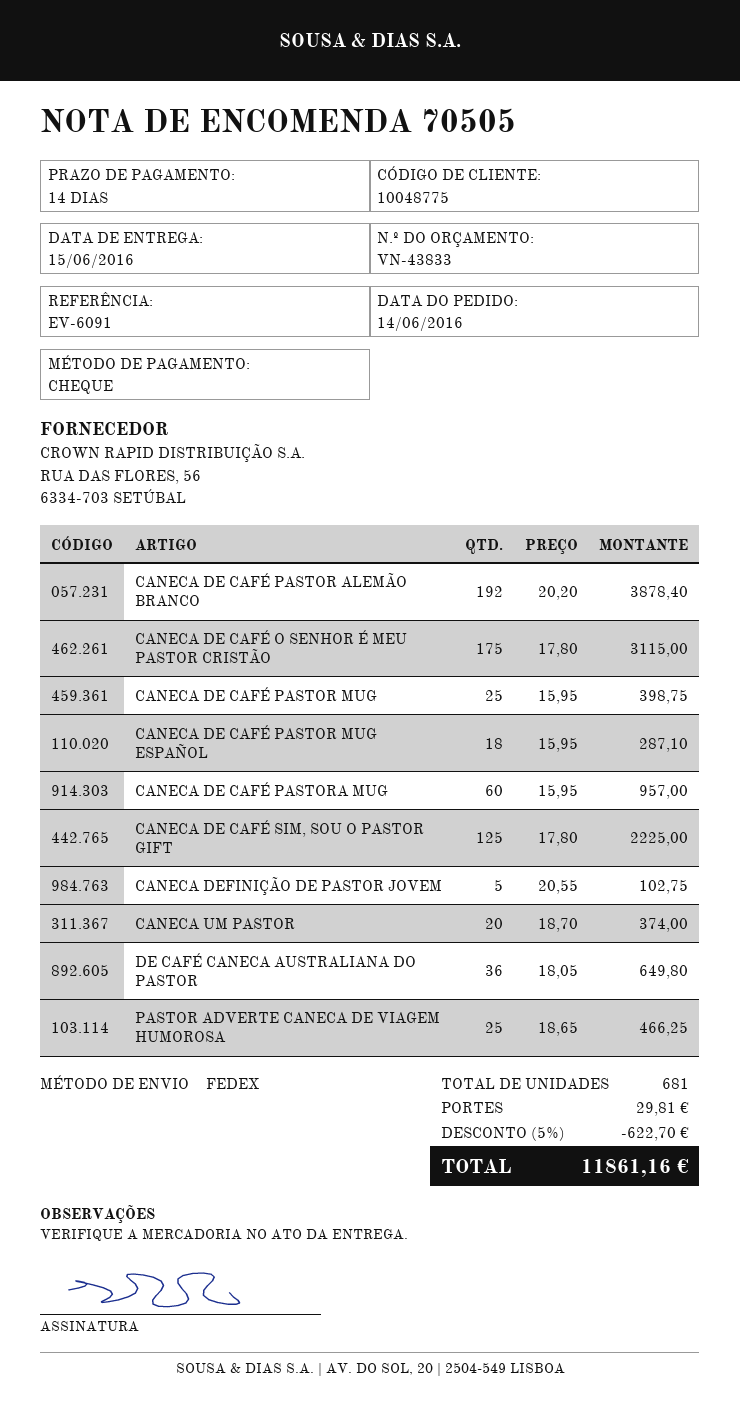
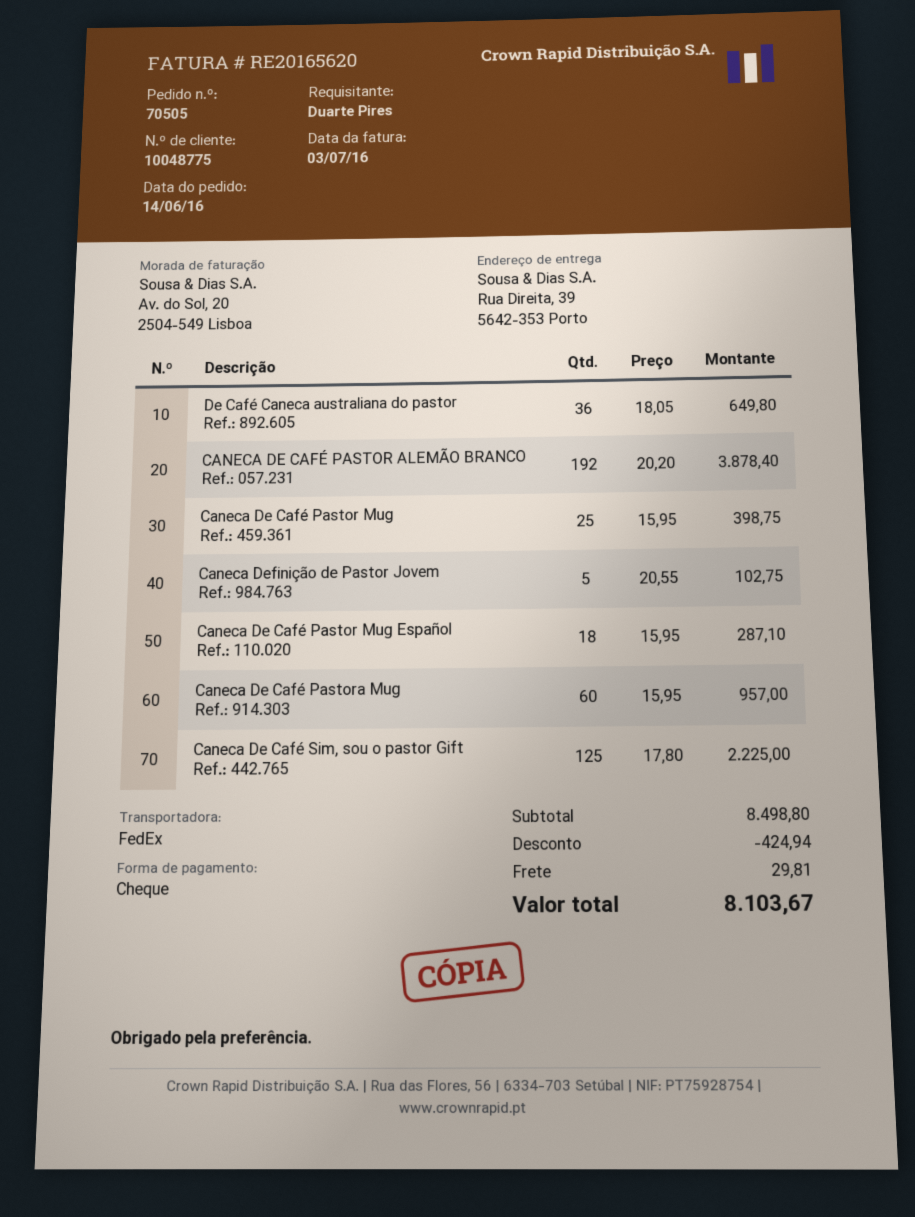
CANECA DE CAFÉ O SENHOR É MEU PASTOR CRISTÃO: 175 x 17.80 = 3115.00 -> none
CANECA UM PASTOR: 20 x 18.70 = 374.00 -> none
PASTOR ADVERTE CANECA DE VIAGEM HUMOROSA: 25 x 18.65 = 466.25 -> none
discount: 622.70 -> 424.94
total: 11861.16 -> 8103.67

